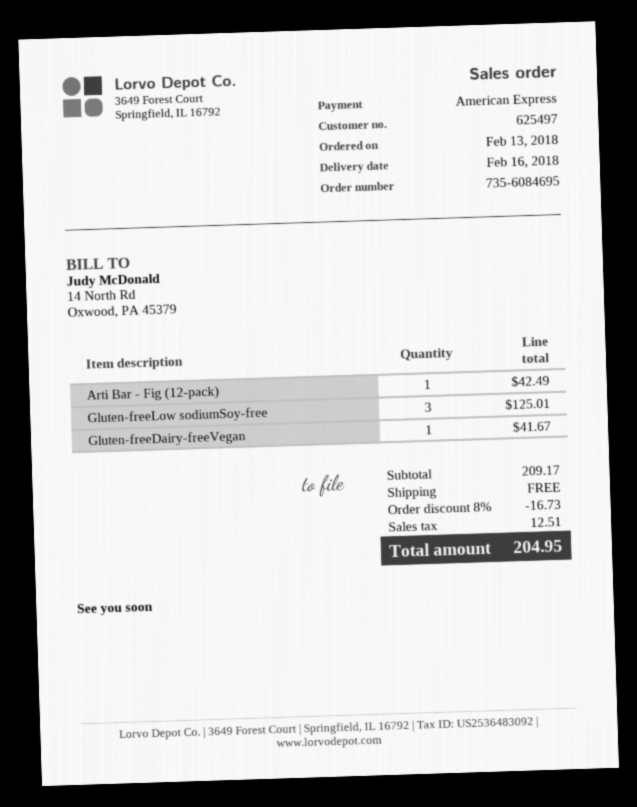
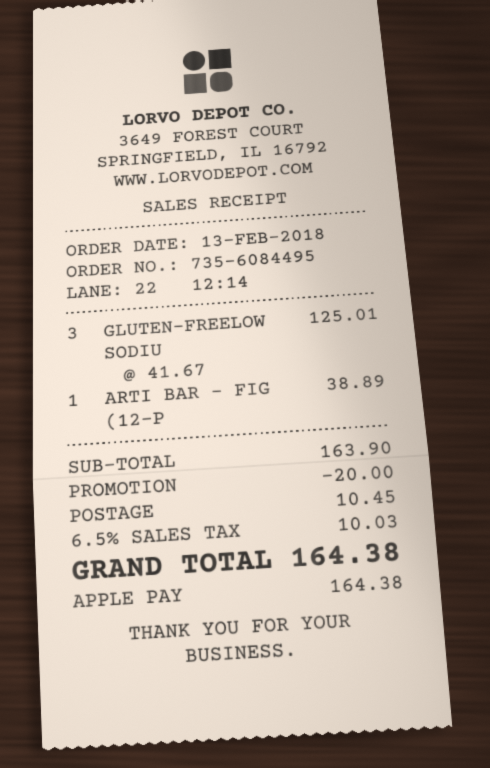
order number: 735-6084695 -> 735-6084495
payment method: American Express -> Apple Pay
Arti Bar - Fig (12-pack): 1 for 42.49 -> 1 for 38.89
Gluten-freeDairy-freeVegan: 1 for 41.67 -> none
subtotal: 209.17 -> 163.90
discount: 16.73 -> 20.00
shipping: 0.00 -> 10.45
tax: 12.51 -> 10.03
total: 204.95 -> 164.38

